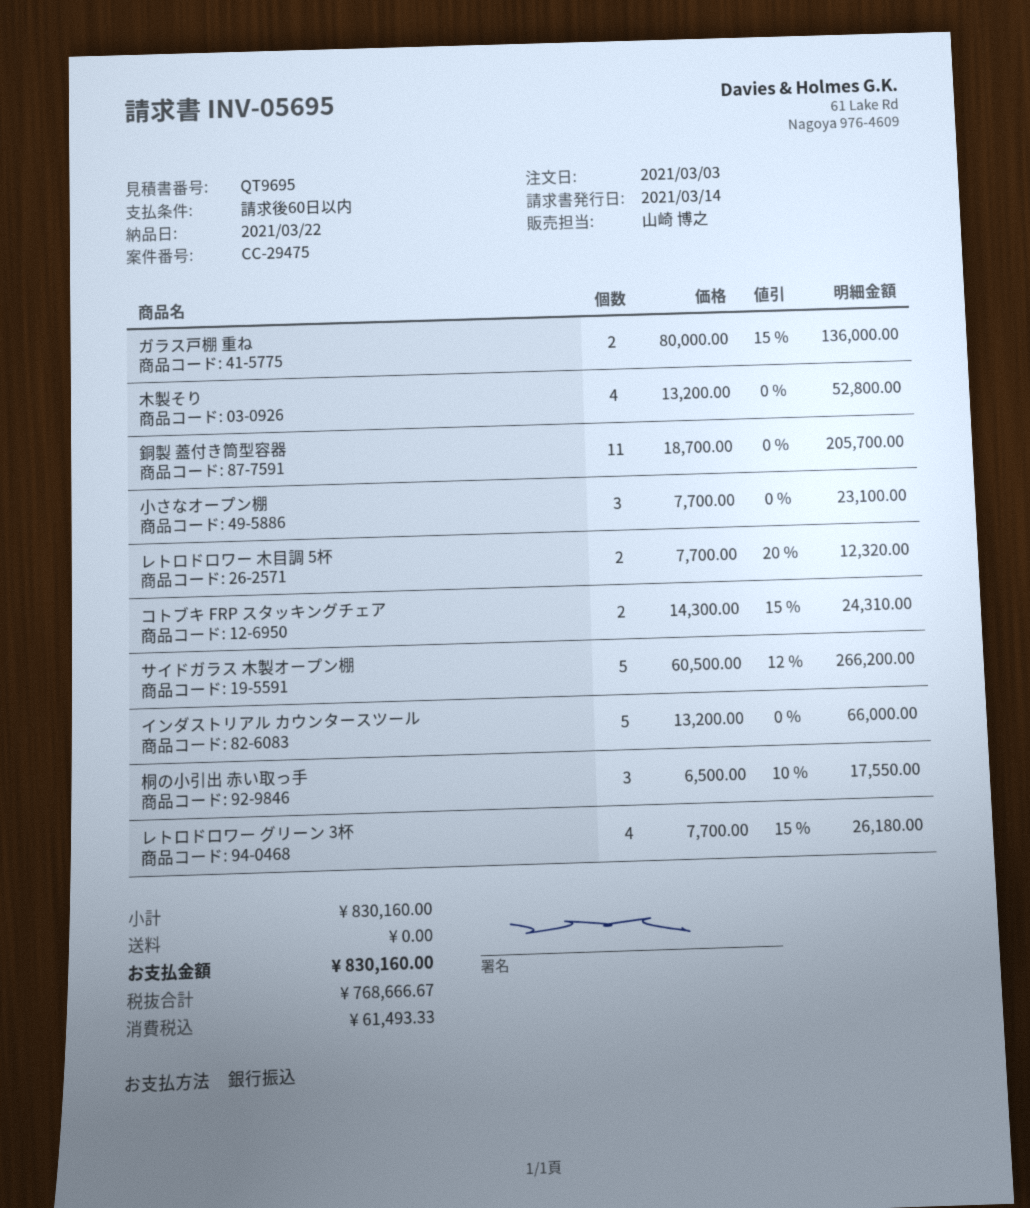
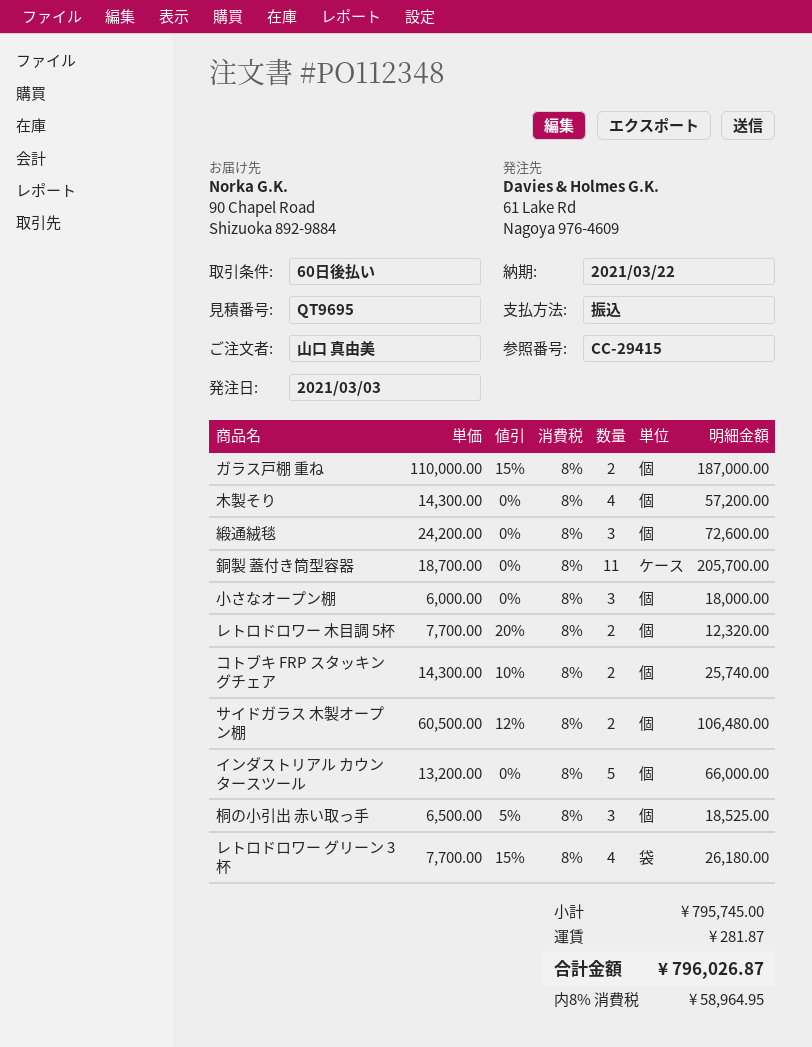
reference: CC-29475 -> CC-29415
ガラス戸棚 重ね: 2 x 80000.00 - 15% = 136000.00 -> 2 x 110000.00 - 15% = 187000.00
木製そり: 4 x 13200.00 = 52800.00 -> 4 x 14300.00 = 57200.00
小さなオープン棚: 3 x 7700.00 = 23100.00 -> 3 x 6000.00 = 18000.00
コトブキ FRP スタッキングチェア: 2 x 14300.00 - 15% = 24310.00 -> 2 x 14300.00 - 10% = 25740.00
サイドガラス 木製オープン棚: 5 x 60500.00 - 12% = 266200.00 -> 2 x 60500.00 - 12% = 106480.00
桐の小引出 赤い取っ手: 3 x 6500.00 - 10% = 17550.00 -> 3 x 6500.00 - 5% = 18525.00
緞通絨毯: none -> 3 x 24200.00 = 72600.00
subtotal: 830160.00 -> 795745.00
shipping: 0.00 -> 281.87
tax: 61493.33 -> 58964.95
total: 830160.00 -> 796026.87

